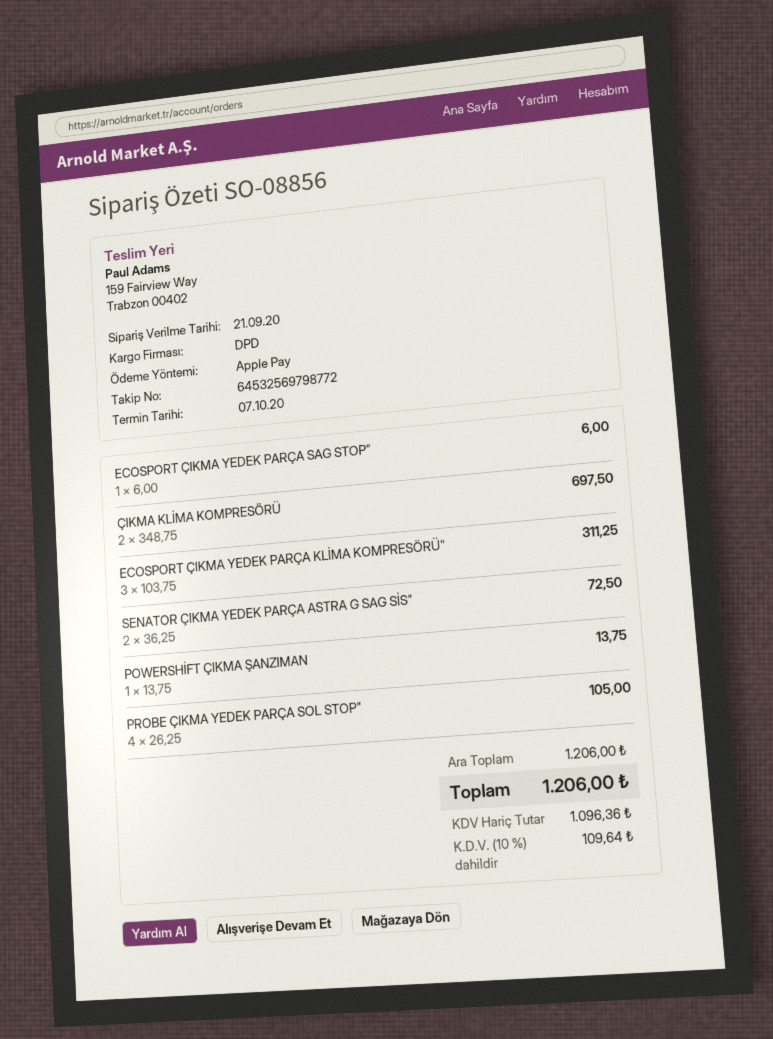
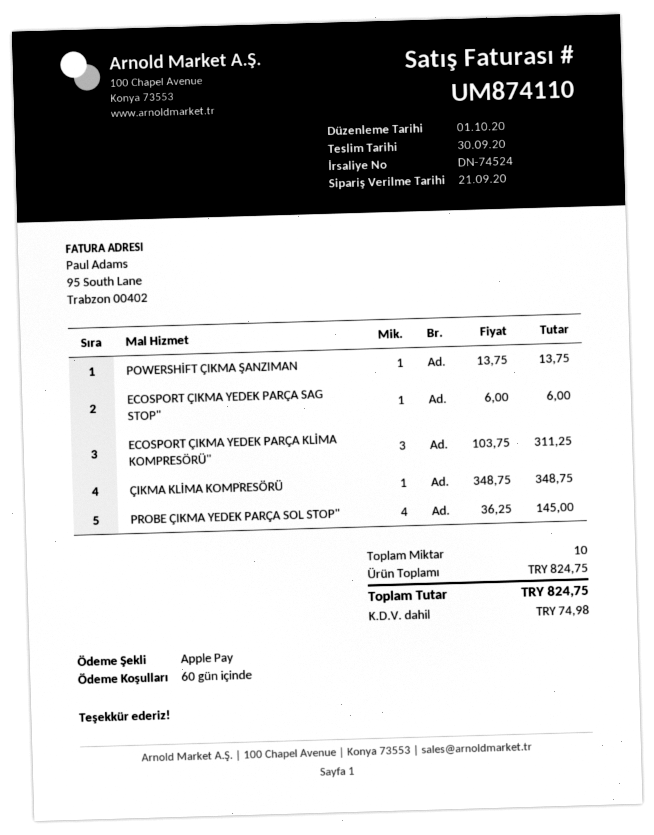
delivery date: 2020-10-07 -> 2020-09-30
ÇIKMA KLİMA KOMPRESÖRÜ: 2 x 348.75 = 697.50 -> 1 x 348.75 = 348.75
SENATOR ÇIKMA YEDEK PARÇA ASTRA G SAG SİS": 2 x 36.25 = 72.50 -> none
PROBE ÇIKMA YEDEK PARÇA SOL STOP": 4 x 26.25 = 105.00 -> 4 x 36.25 = 145.00
subtotal: 1206.00 -> 824.75
tax: 109.64 -> 74.98
total: 1206.00 -> 824.75

